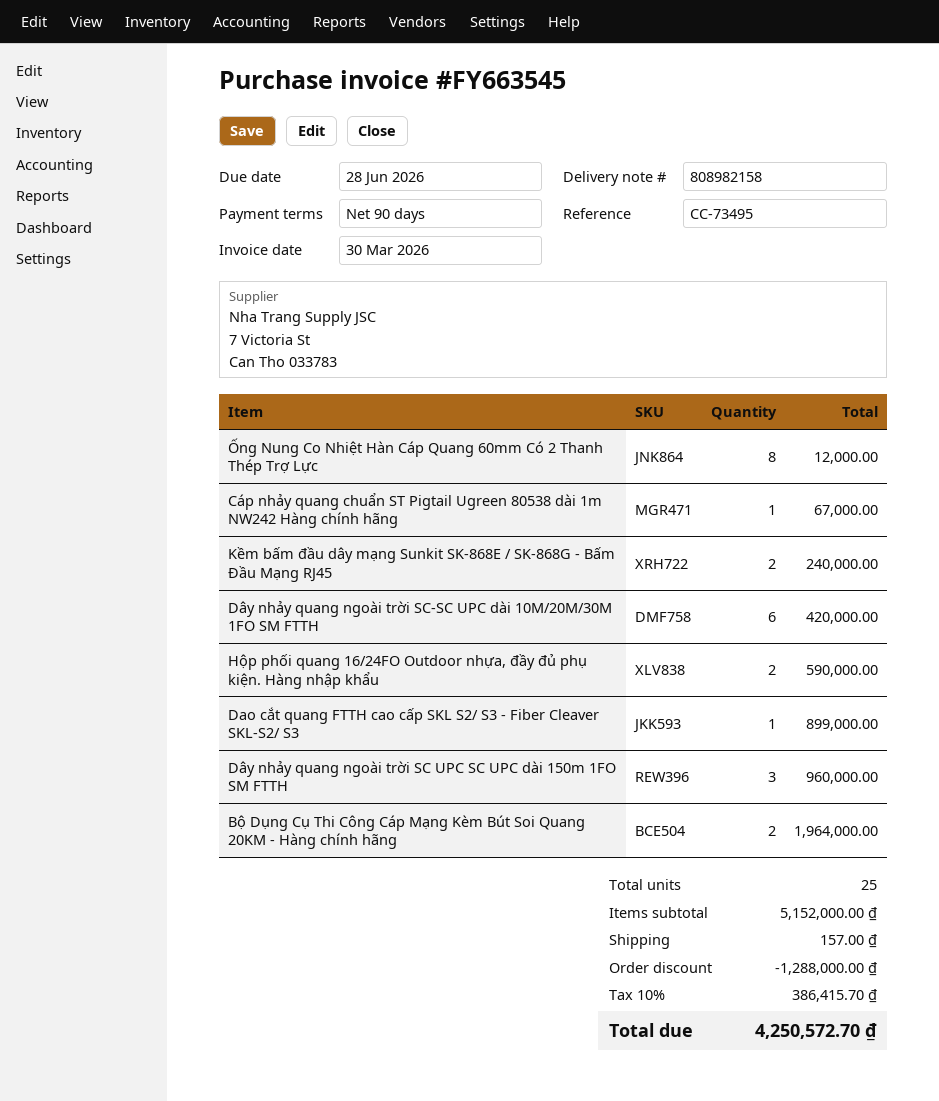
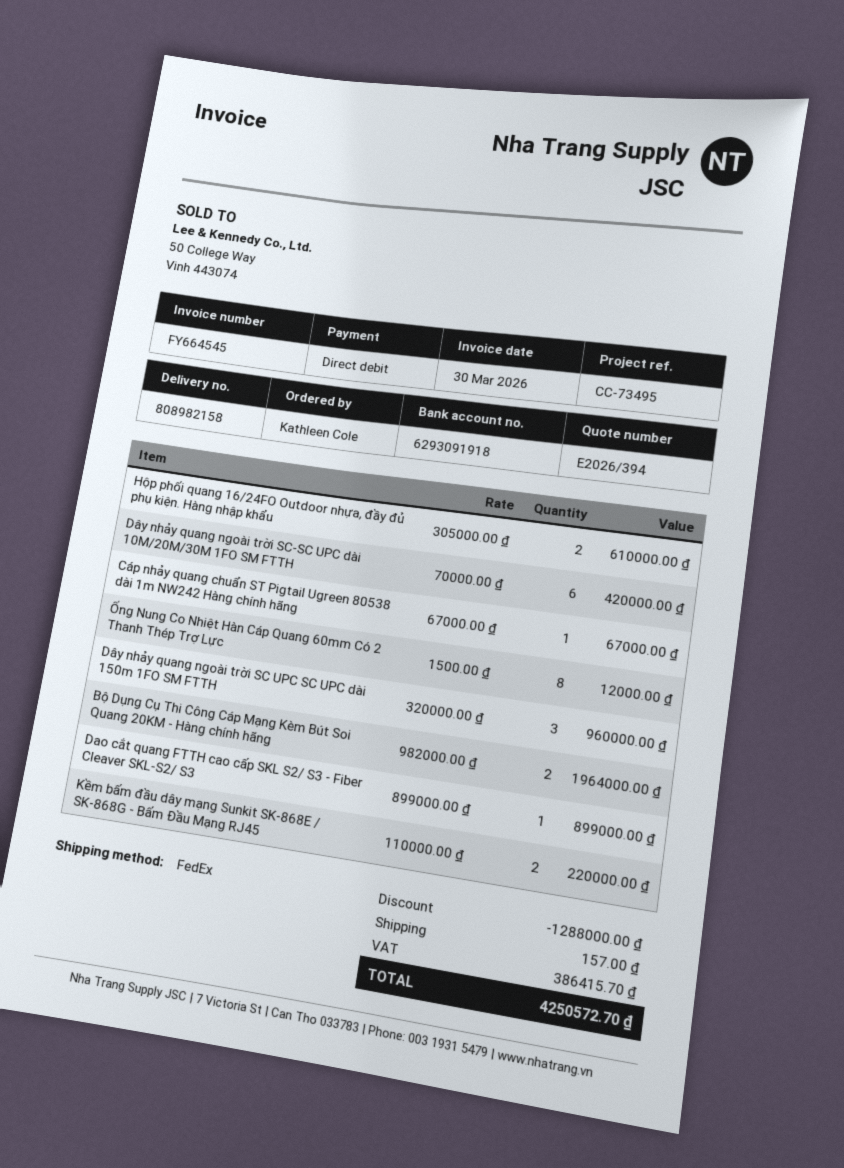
invoice number: FY663545 -> FY664545
Kềm bấm đầu dây mạng Sunkit SK-868E / SK-868G - Bấm Đầu Mạng RJ45: 2 for 240000.00 -> 2 for 220000.00
Hộp phối quang 16/24FO Outdoor nhựa, đầy đủ phụ kiện. Hàng nhập khẩu: 2 for 590000.00 -> 2 for 610000.00

